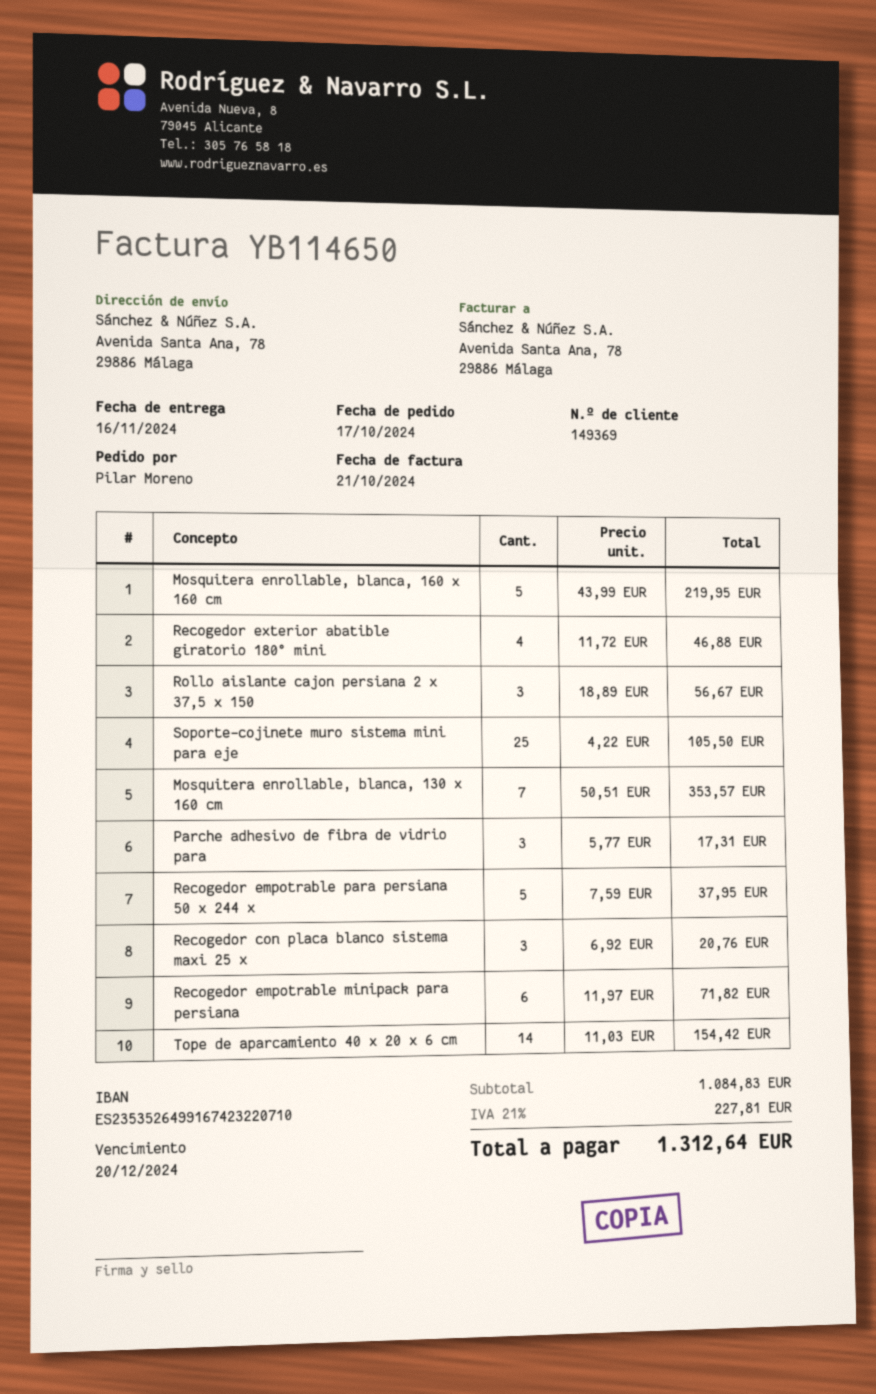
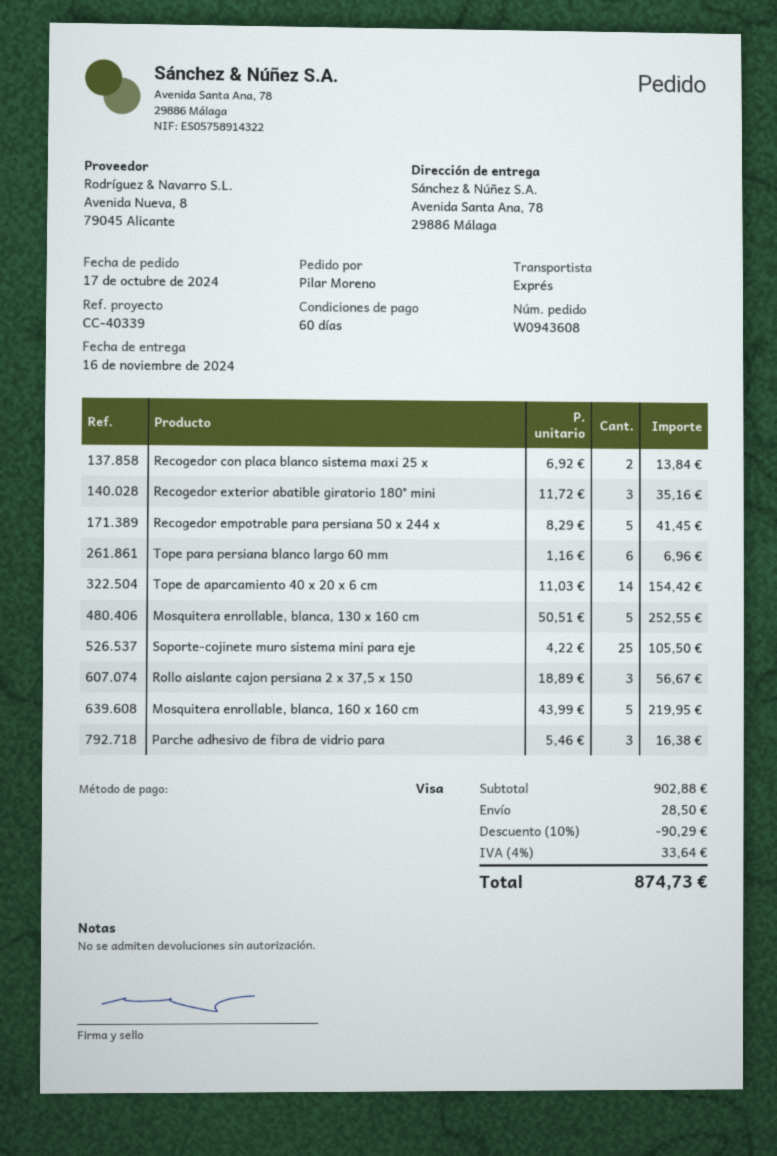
Recogedor exterior abatible giratorio 180° mini: 4 x 11.72 = 46.88 -> 3 x 11.72 = 35.16
Mosquitera enrollable, blanca, 130 x 160 cm: 7 x 50.51 = 353.57 -> 5 x 50.51 = 252.55
Parche adhesivo de fibra de vidrio para: 3 x 5.77 = 17.31 -> 3 x 5.46 = 16.38
Recogedor empotrable para persiana 50 x 244 x: 5 x 7.59 = 37.95 -> 5 x 8.29 = 41.45
Recogedor con placa blanco sistema maxi 25 x: 3 x 6.92 = 20.76 -> 2 x 6.92 = 13.84
Recogedor empotrable minipack para persiana: 6 x 11.97 = 71.82 -> none
Tope para persiana blanco largo 60 mm: none -> 6 x 1.16 = 6.96
subtotal: 1084.83 -> 902.88
discount: none -> 10% = 90.29
shipping: none -> 28.50
tax: 21% = 227.81 -> 4% = 33.64
total: 1312.64 -> 874.73

